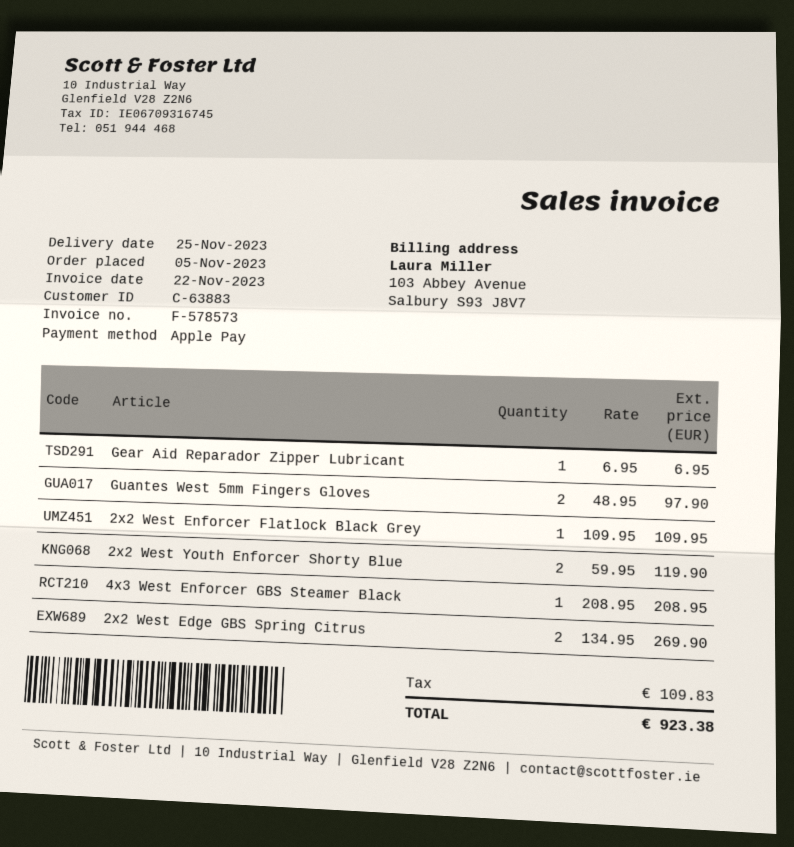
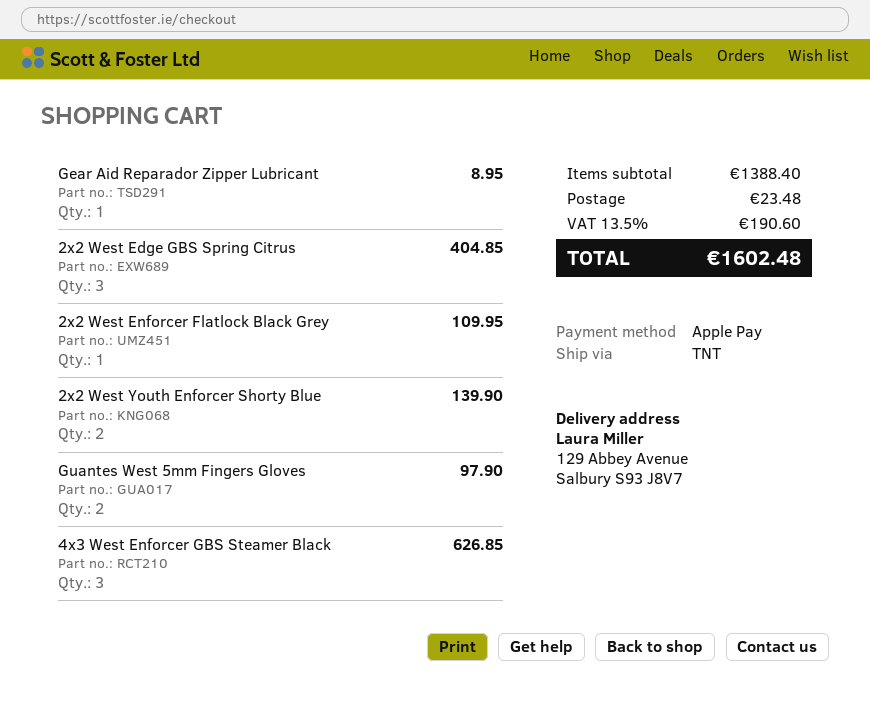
Gear Aid Reparador Zipper Lubricant: 1 for 6.95 -> 1 for 8.95
2x2 West Youth Enforcer Shorty Blue: 2 for 119.90 -> 2 for 139.90
4x3 West Enforcer GBS Steamer Black: 1 for 208.95 -> 3 for 626.85
2x2 West Edge GBS Spring Citrus: 2 for 269.90 -> 3 for 404.85
shipping: none -> 23.48
tax: 109.83 -> 190.60
total: 923.38 -> 1602.48

